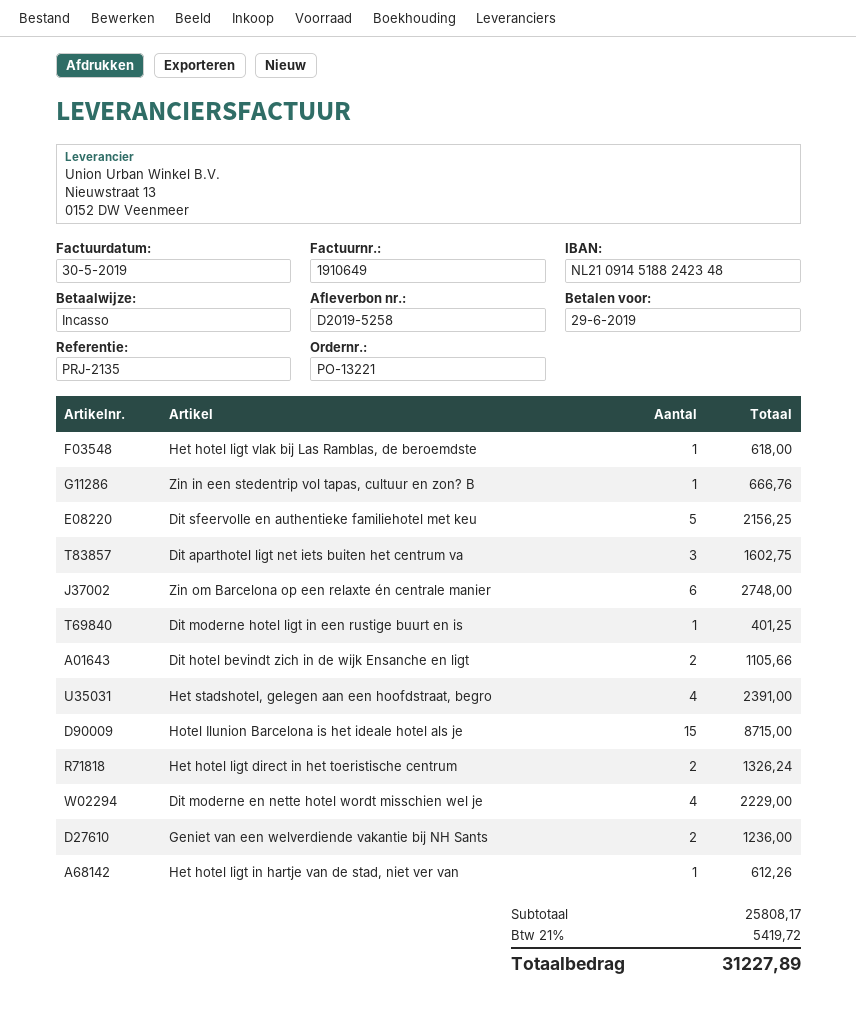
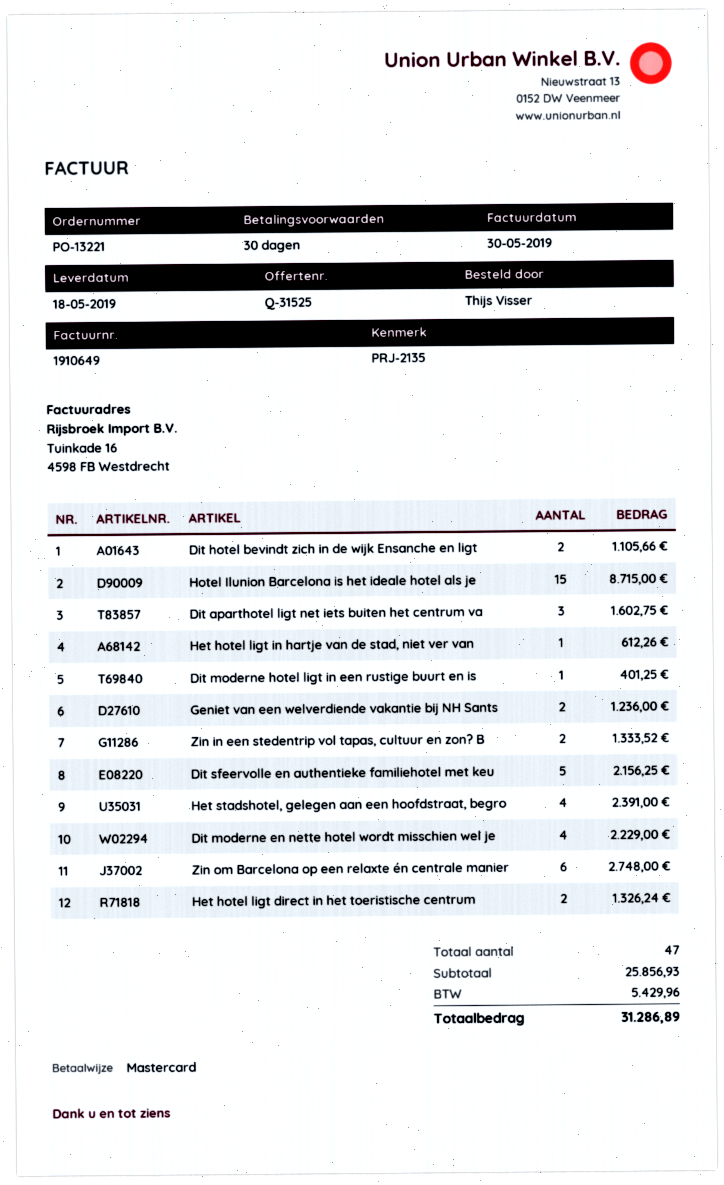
payment method: direct debit -> Mastercard
Het hotel ligt vlak bij Las Ramblas, de beroemdste: 1 for 618.00 -> none
Zin in een stedentrip vol tapas, cultuur en zon? B: 1 for 666.76 -> 2 for 1333.52
subtotal: 25808.17 -> 25856.93
tax: 5419.72 -> 5429.96
total: 31227.89 -> 31286.89

